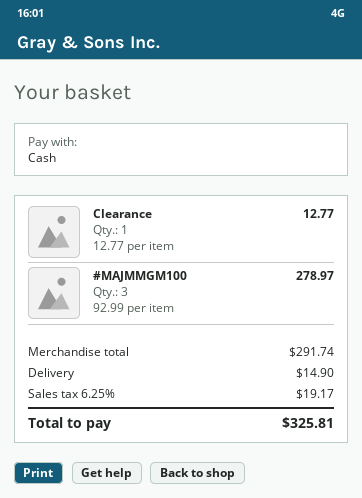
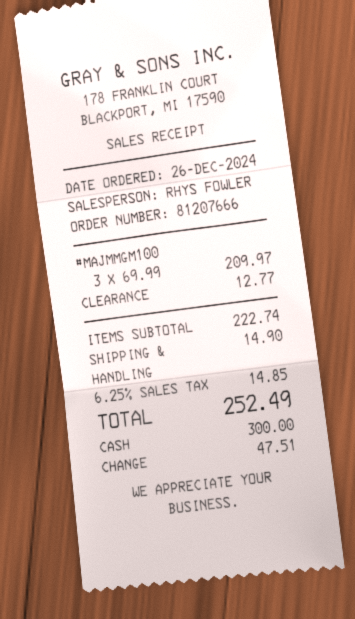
#MAJMMGM100: 3 x 92.99 = 278.97 -> 3 x 69.99 = 209.97
subtotal: 291.74 -> 222.74
tax: 6.25% = 19.17 -> 6.25% = 14.85
total: 325.81 -> 252.49

